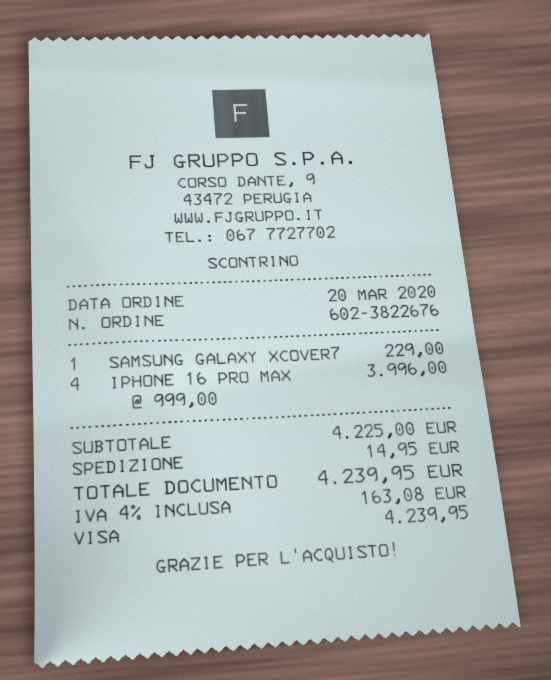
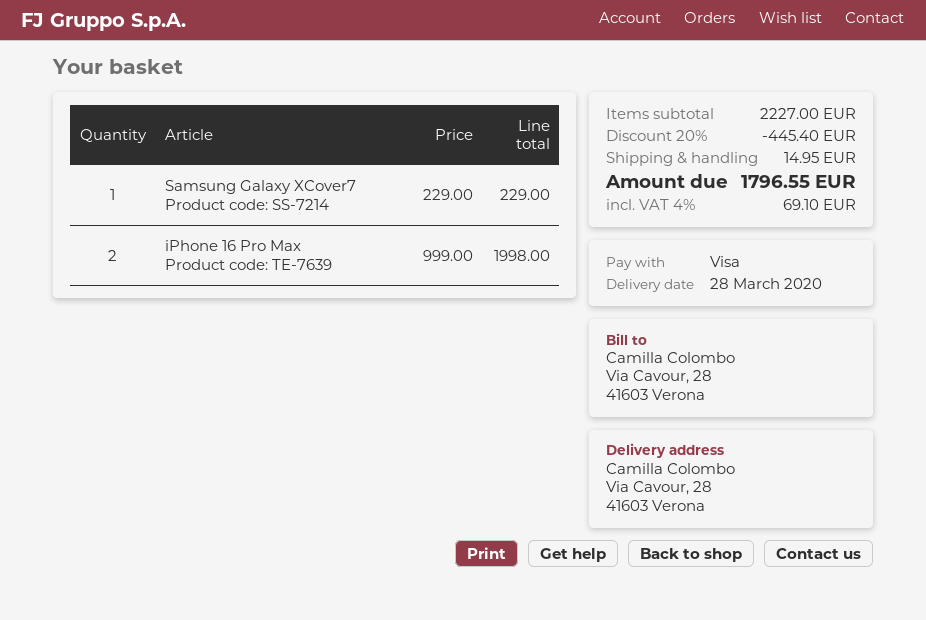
IPHONE 16 PRO MAX: 4 x 999.00 = 3996.00 -> 2 x 999.00 = 1998.00
subtotal: 4225.00 -> 2227.00
discount: none -> 20% = 445.40
tax: 4% = 163.08 -> 4% = 69.10
total: 4239.95 -> 1796.55

